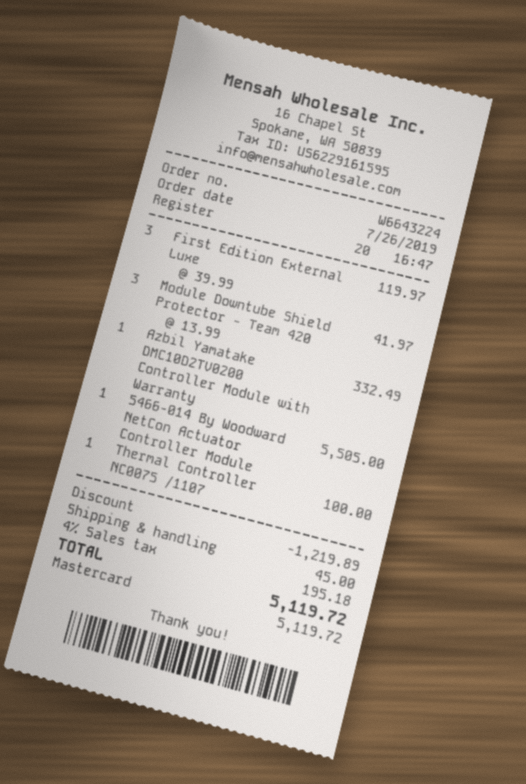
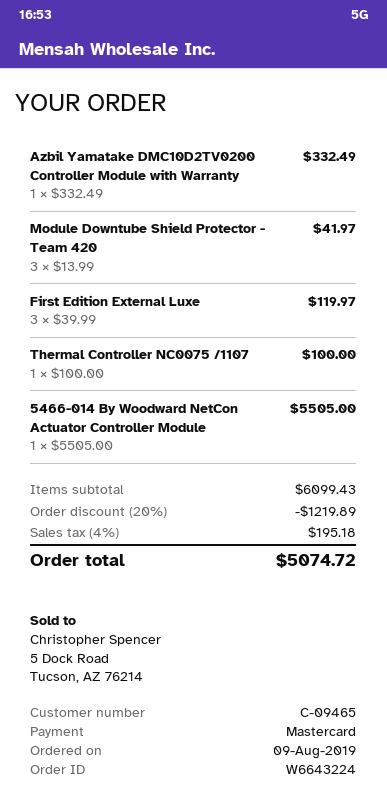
order date: 2019-07-26 -> 2019-08-09
shipping: 45.00 -> none
total: 5119.72 -> 5074.72

